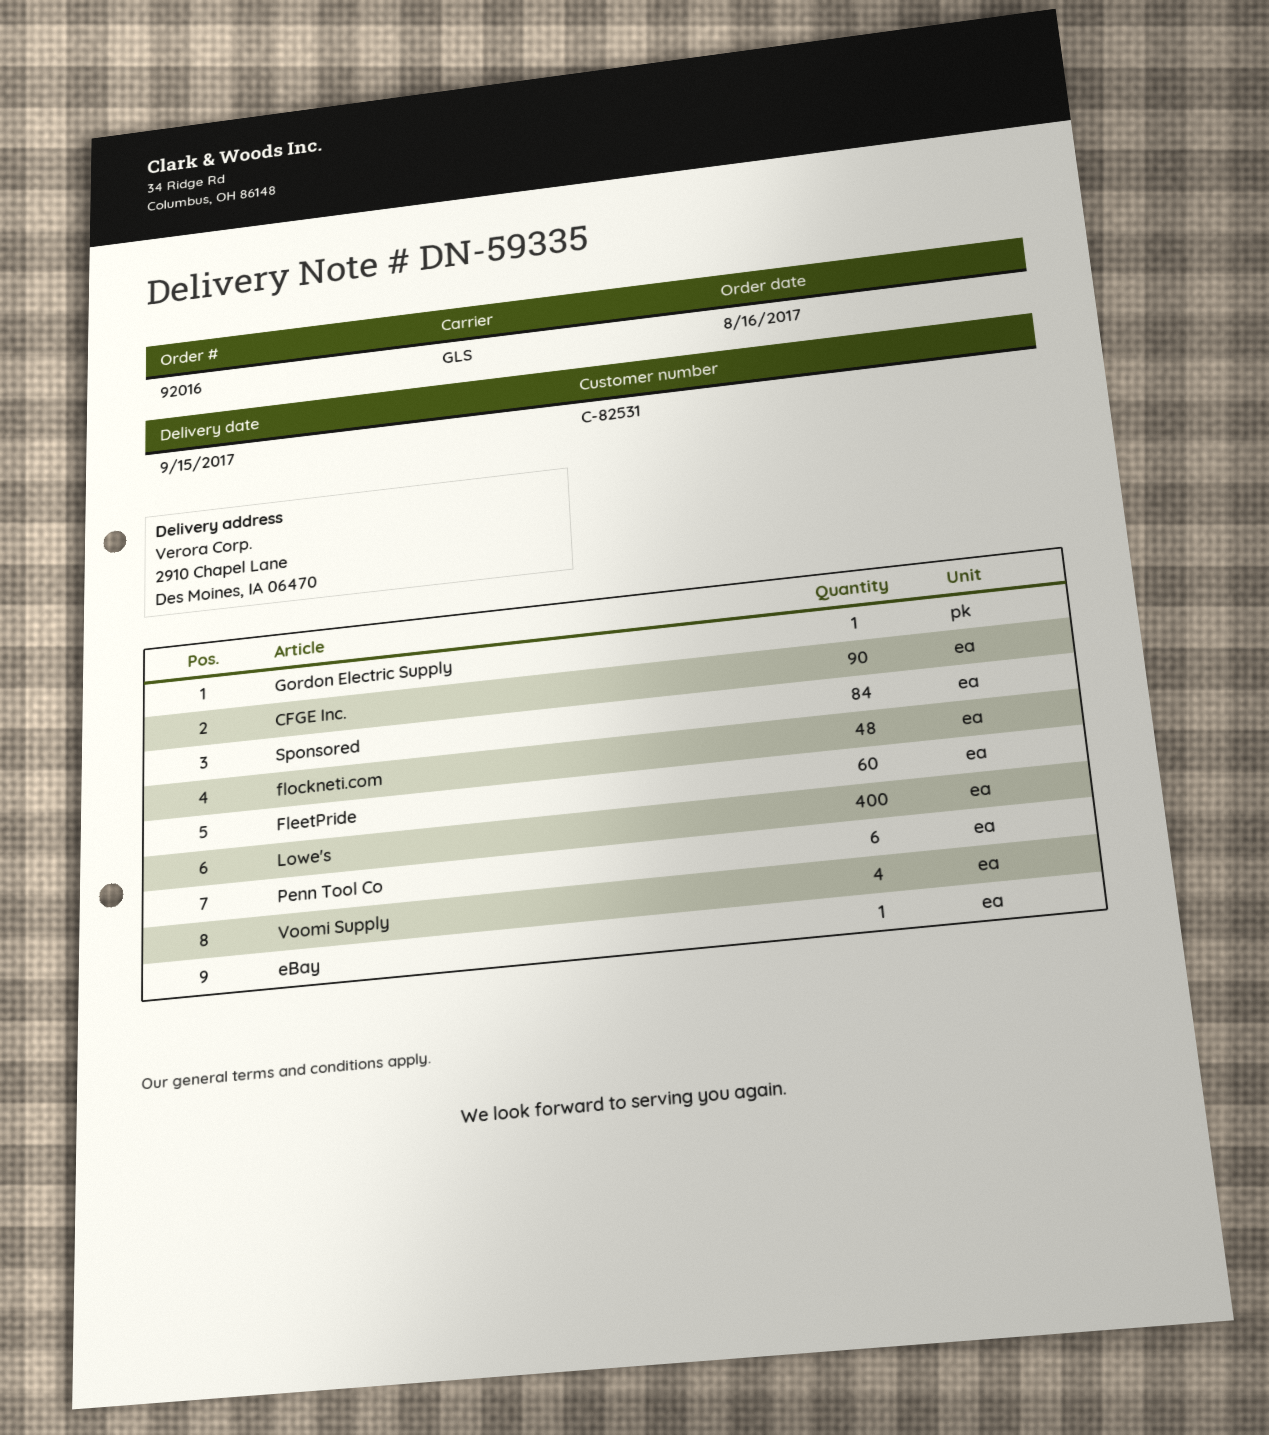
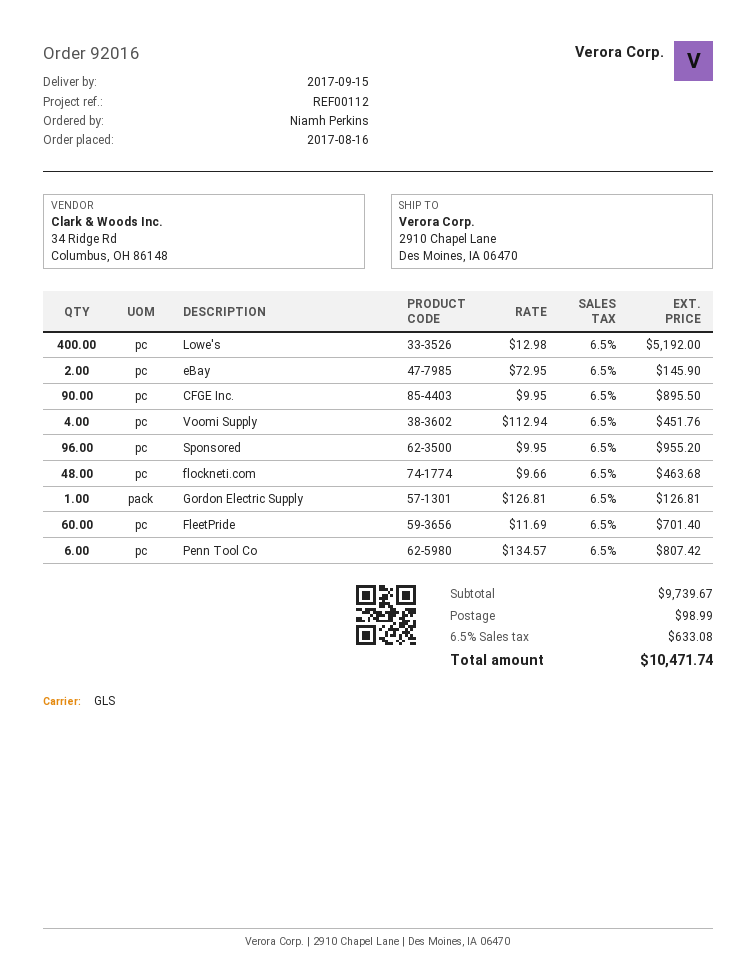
Sponsored: 84 -> 96
eBay: 1 -> 2

